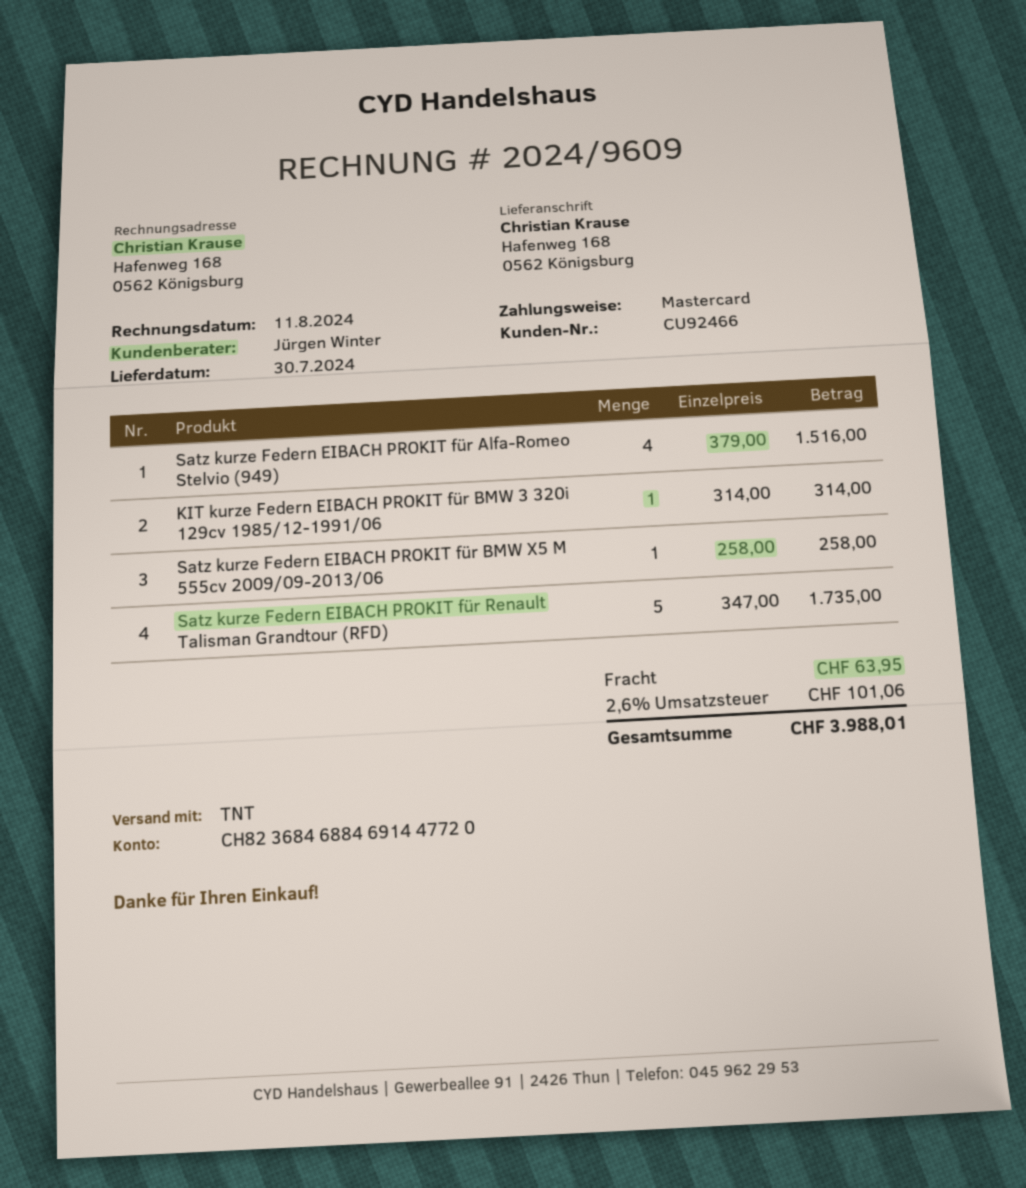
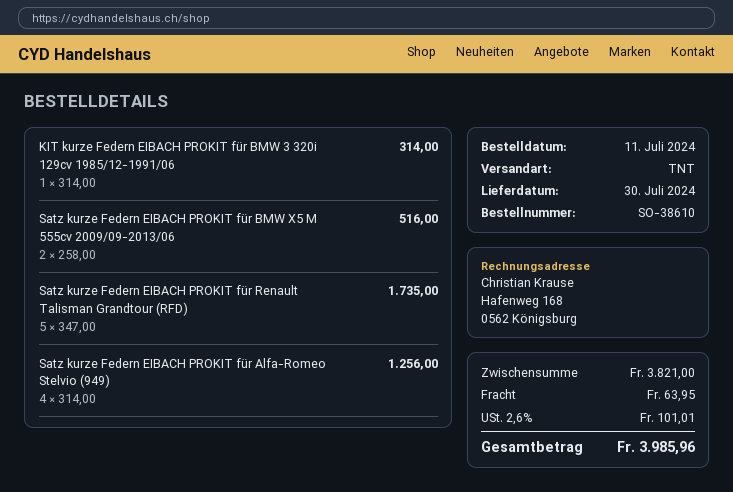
Satz kurze Federn EIBACH PROKIT für Alfa-Romeo Stelvio (949): 4 x 379.00 = 1516.00 -> 4 x 314.00 = 1256.00
Satz kurze Federn EIBACH PROKIT für BMW X5 M 555cv 2009/09-2013/06: 1 x 258.00 = 258.00 -> 2 x 258.00 = 516.00
tax: 2.6% = 101.06 -> 2.6% = 101.01
total: 3988.01 -> 3985.96

